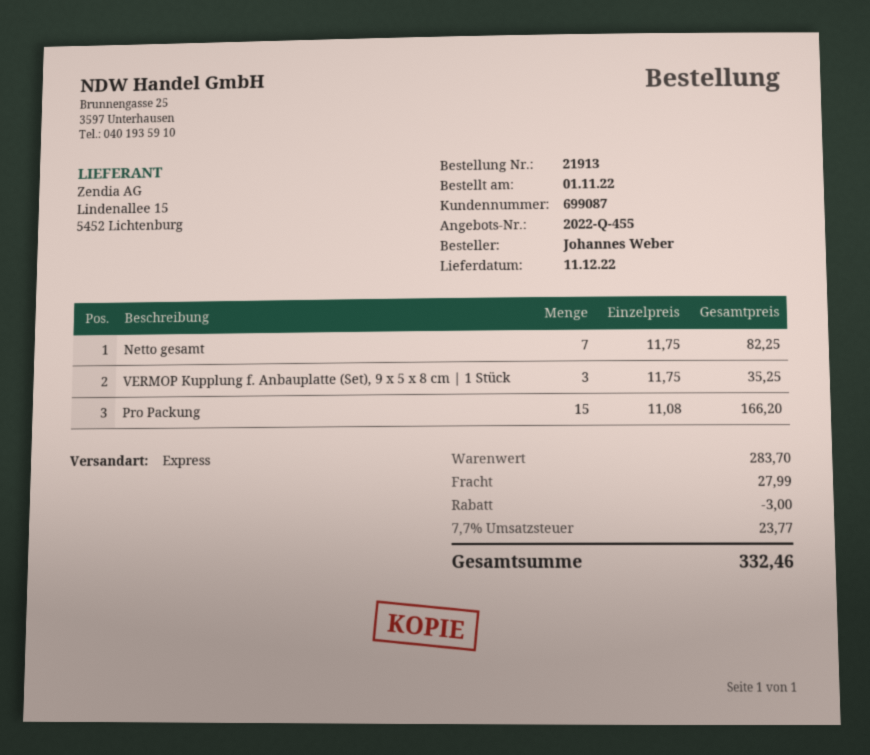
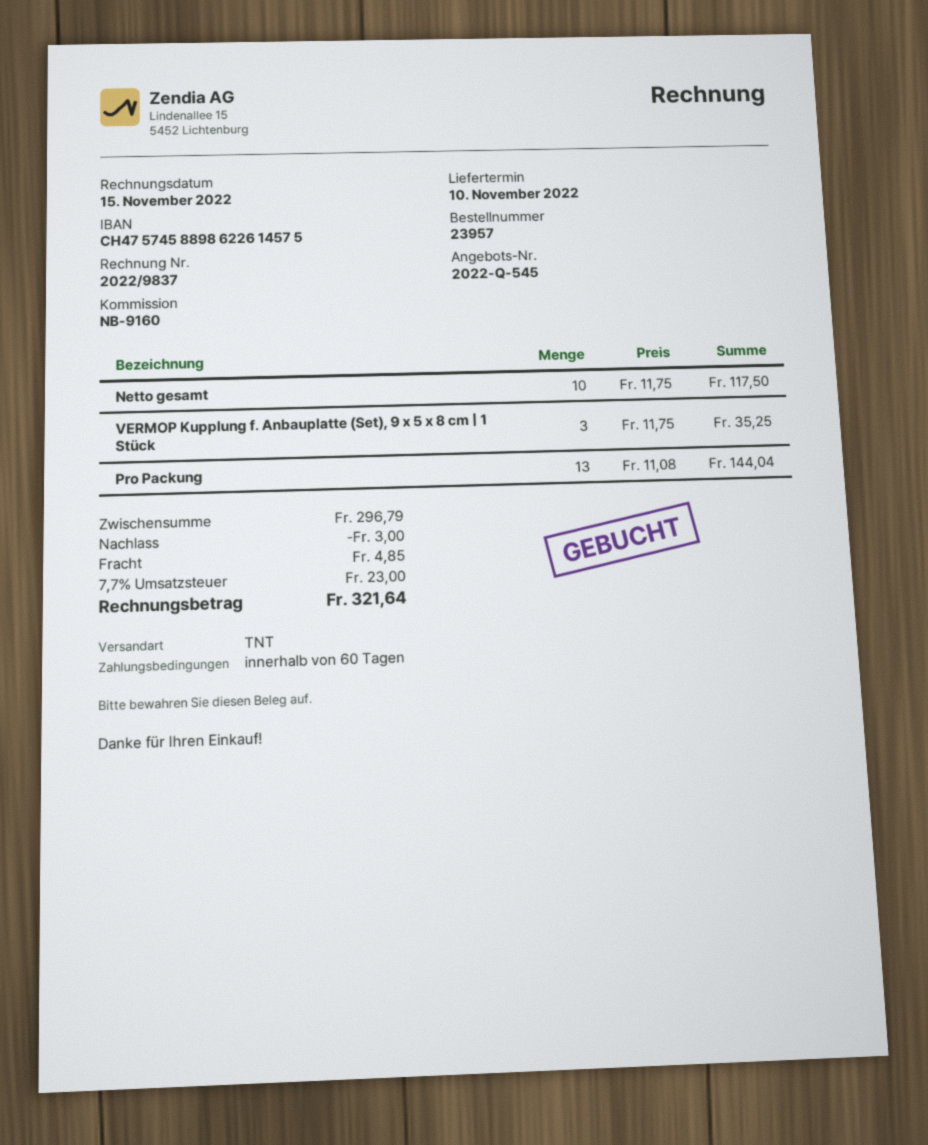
quote number: 2022-Q-455 -> 2022-Q-545
order number: 21913 -> 23957
delivery date: 2022-12-11 -> 2022-11-10
shipping method: express -> TNT
Netto gesamt: 7 x 11.75 = 82.25 -> 10 x 11.75 = 117.50
Pro Packung: 15 x 11.08 = 166.20 -> 13 x 11.08 = 144.04
subtotal: 283.70 -> 296.79
shipping: 27.99 -> 4.85
tax: 7.7% = 23.77 -> 7.7% = 23.00
total: 332.46 -> 321.64

